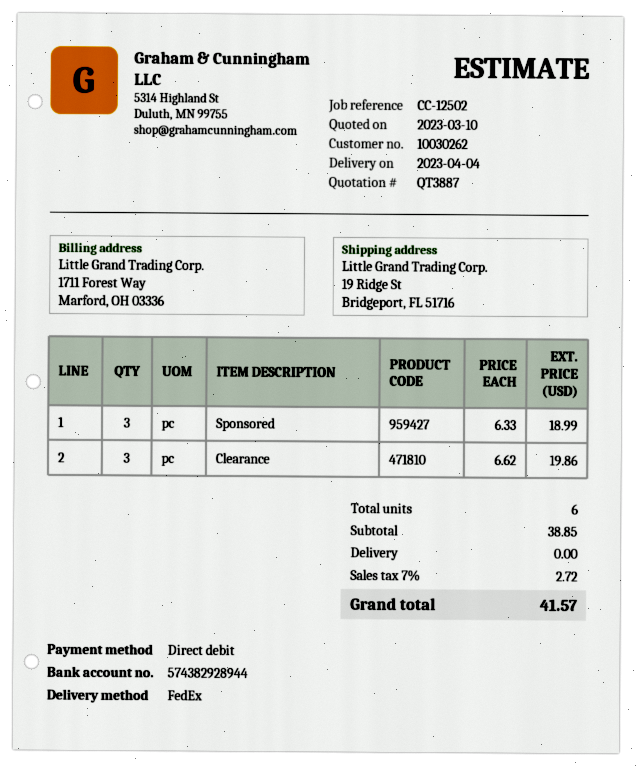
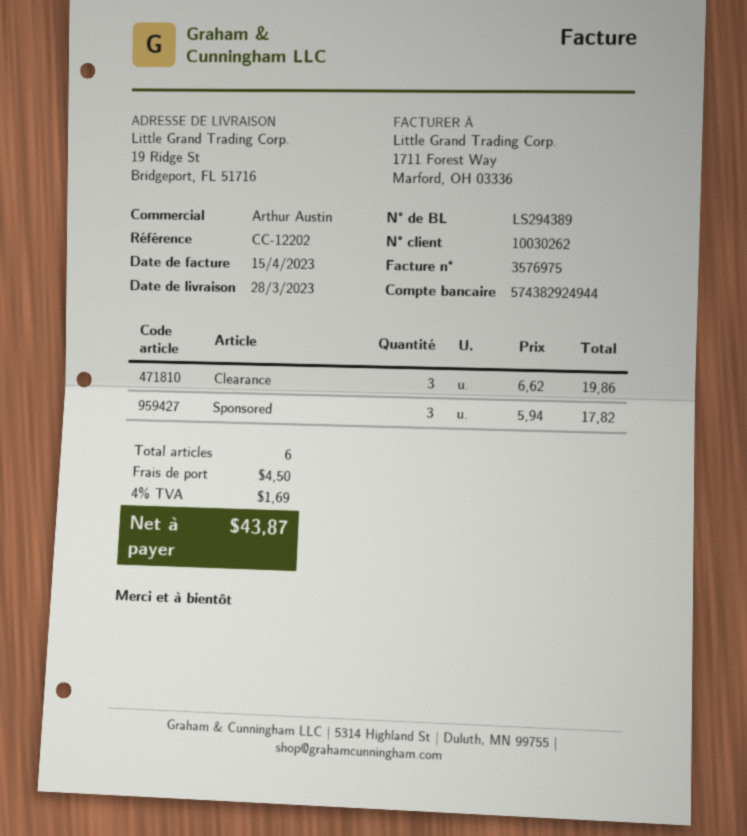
delivery date: 2023-04-04 -> 2023-03-28
reference: CC-12502 -> CC-12202
bank account: 574382928944 -> 574382924944
Sponsored: 3 x 6.33 = 18.99 -> 3 x 5.94 = 17.82
shipping: 0.00 -> 4.50
tax: 7% = 2.72 -> 4% = 1.69
total: 41.57 -> 43.87

